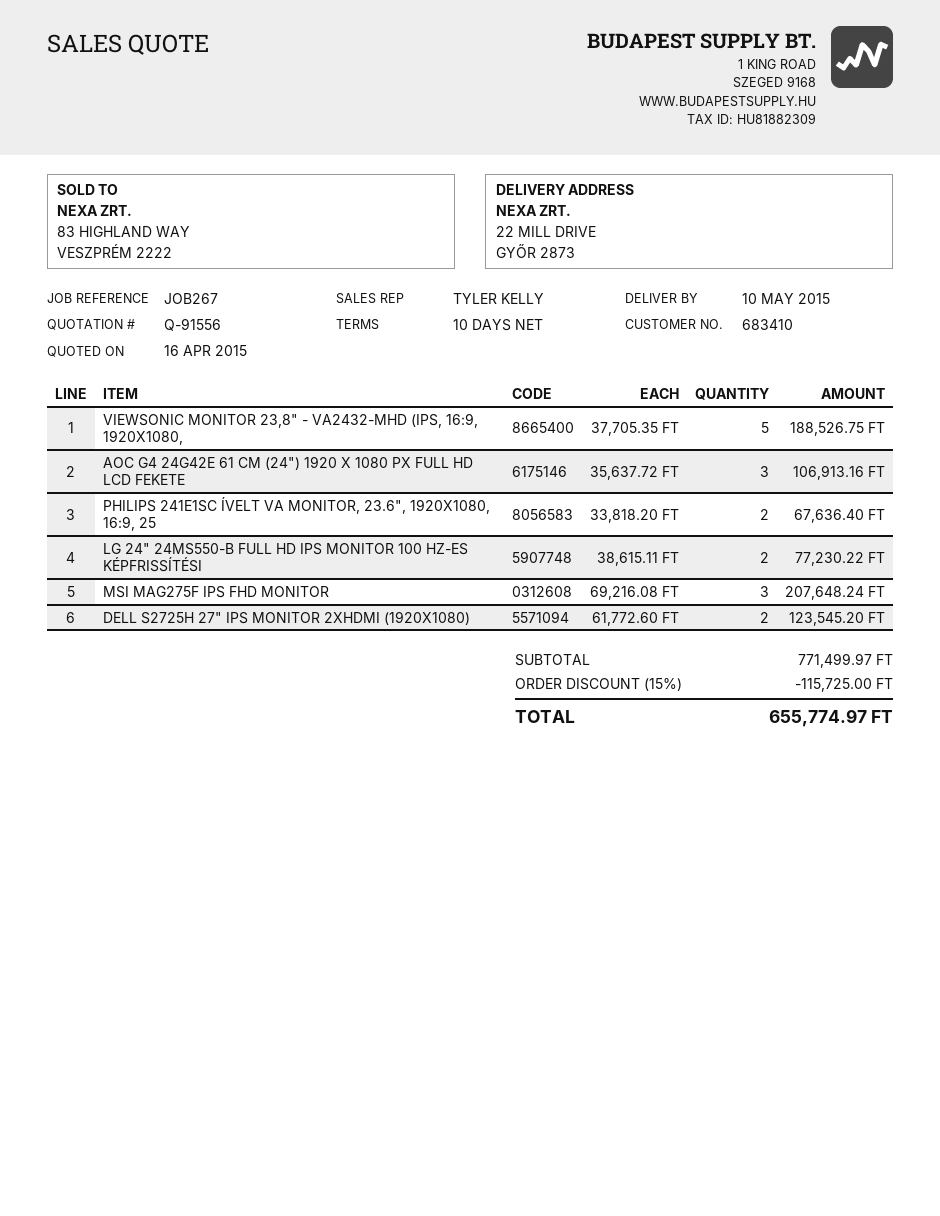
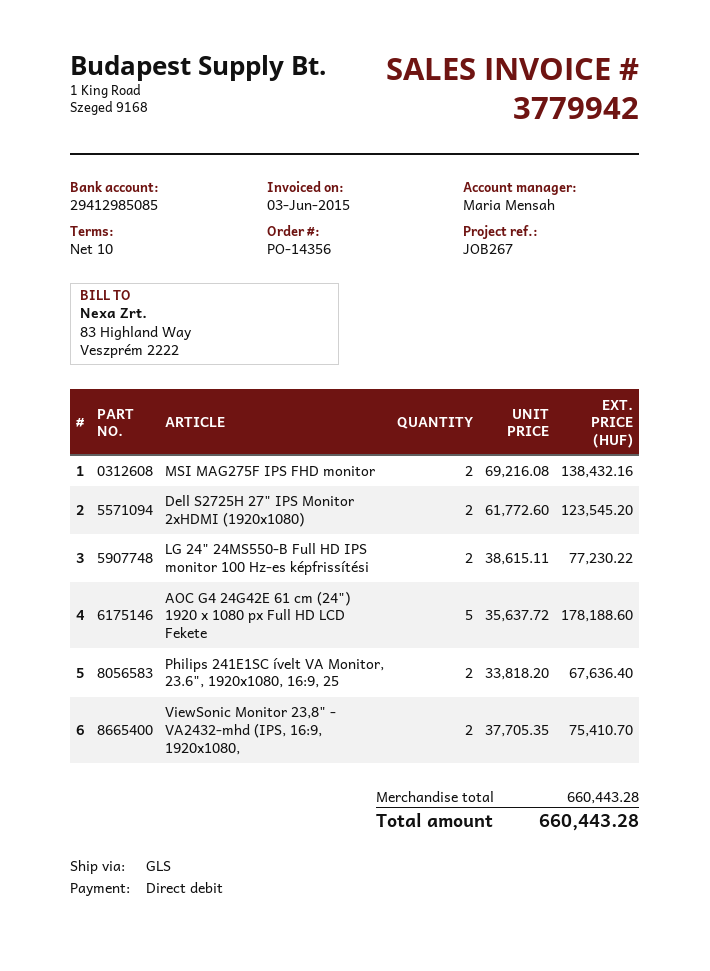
sales rep: TYLER KELLY -> Maria Mensah
VIEWSONIC MONITOR 23,8" - VA2432-MHD (IPS, 16:9, 1920X1080,: 5 x 37705.35 = 188526.75 -> 2 x 37705.35 = 75410.70
AOC G4 24G42E 61 CM (24") 1920 X 1080 PX FULL HD LCD FEKETE: 3 x 35637.72 = 106913.16 -> 5 x 35637.72 = 178188.60
MSI MAG275F IPS FHD MONITOR: 3 x 69216.08 = 207648.24 -> 2 x 69216.08 = 138432.16
subtotal: 771499.97 -> 660443.28
discount: 15% = 115725.00 -> none
total: 655774.97 -> 660443.28

